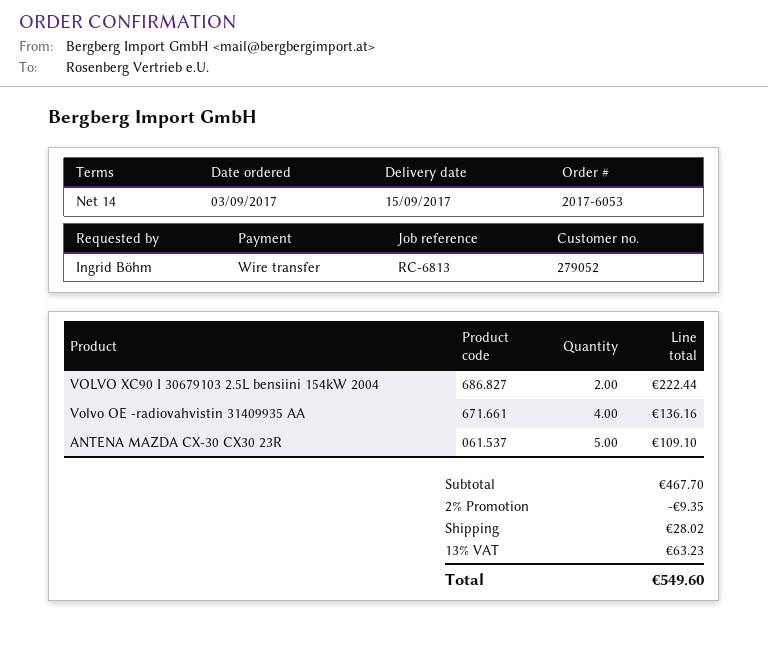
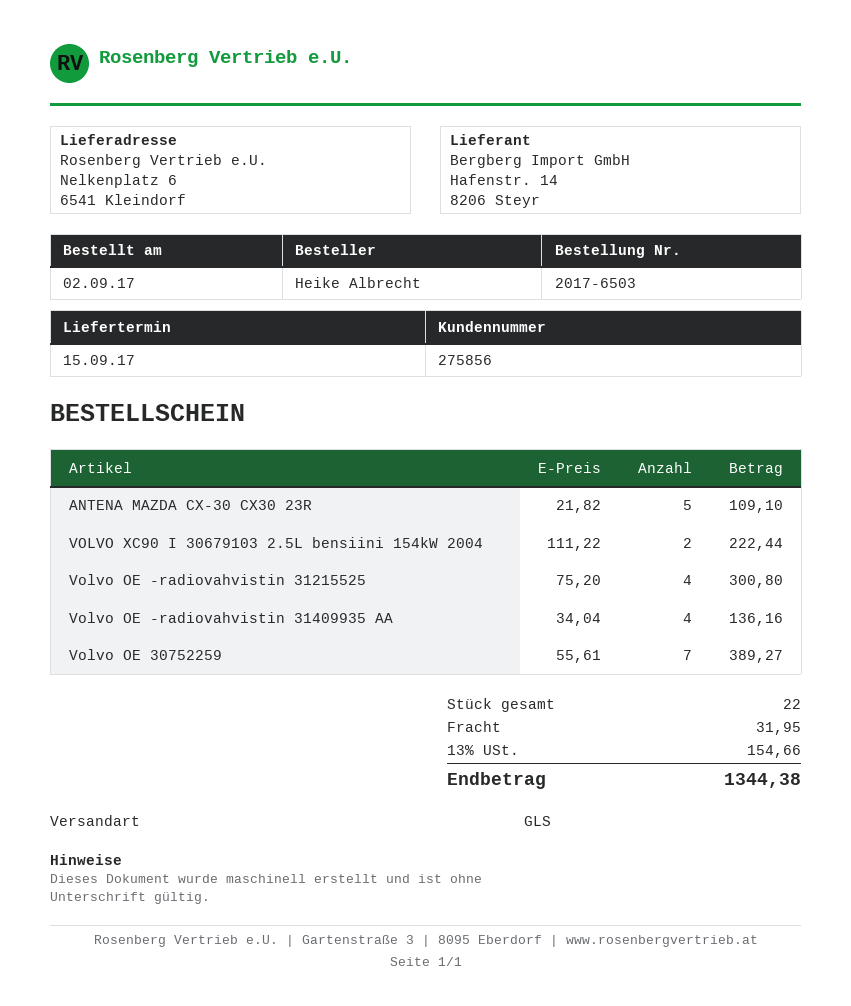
order number: 2017-6053 -> 2017-6503
order date: 2017-09-03 -> 2017-09-02
customer number: 279052 -> 275856
ordered by: Ingrid Böhm -> Heike Albrecht
Volvo OE -radiovahvistin 31215525: none -> 4 for 300.80
Volvo OE 30752259: none -> 7 for 389.27
discount: 2% = 9.35 -> none
shipping: 28.02 -> 31.95
tax: 13% = 63.23 -> 13% = 154.66
total: 549.60 -> 1344.38

